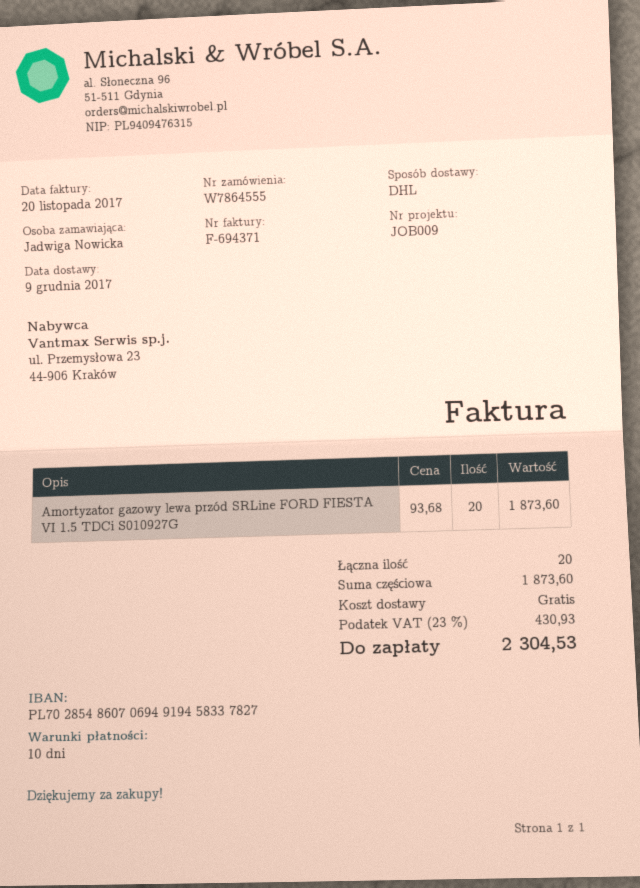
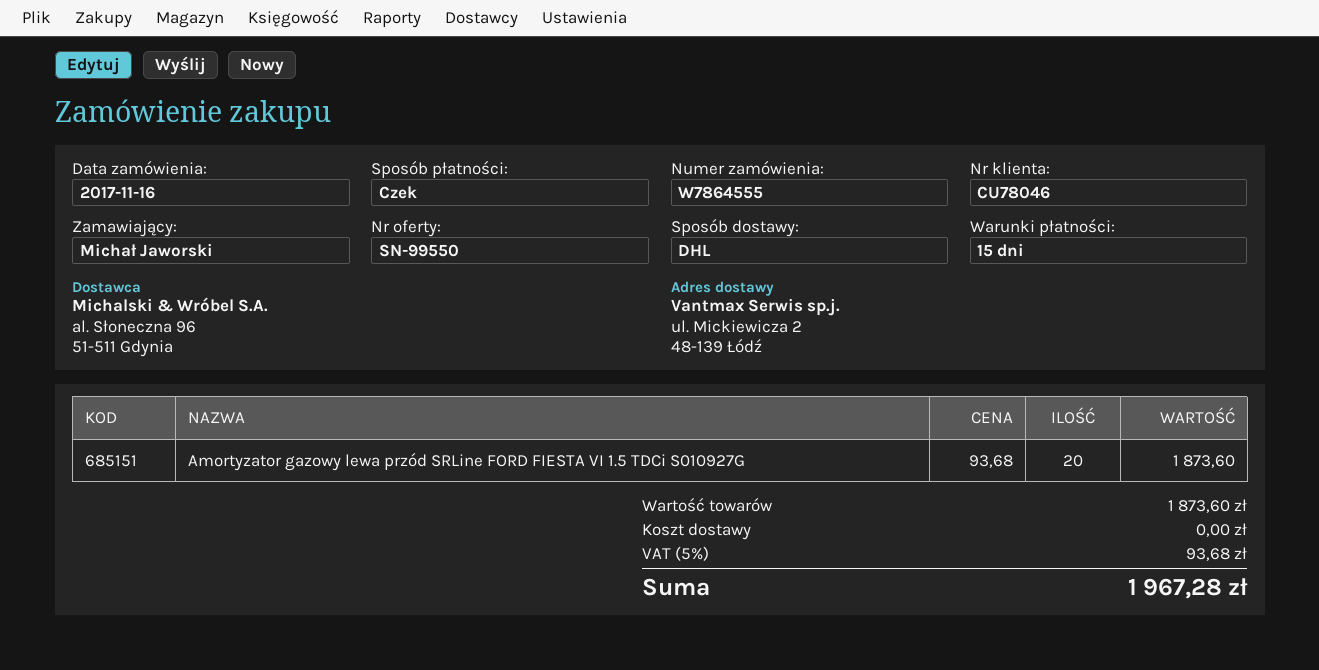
payment terms: 10 days -> 15 days
ordered by: Jadwiga Nowicka -> Michał Jaworski
tax: 23% = 430.93 -> 5% = 93.68
total: 2304.53 -> 1967.28

